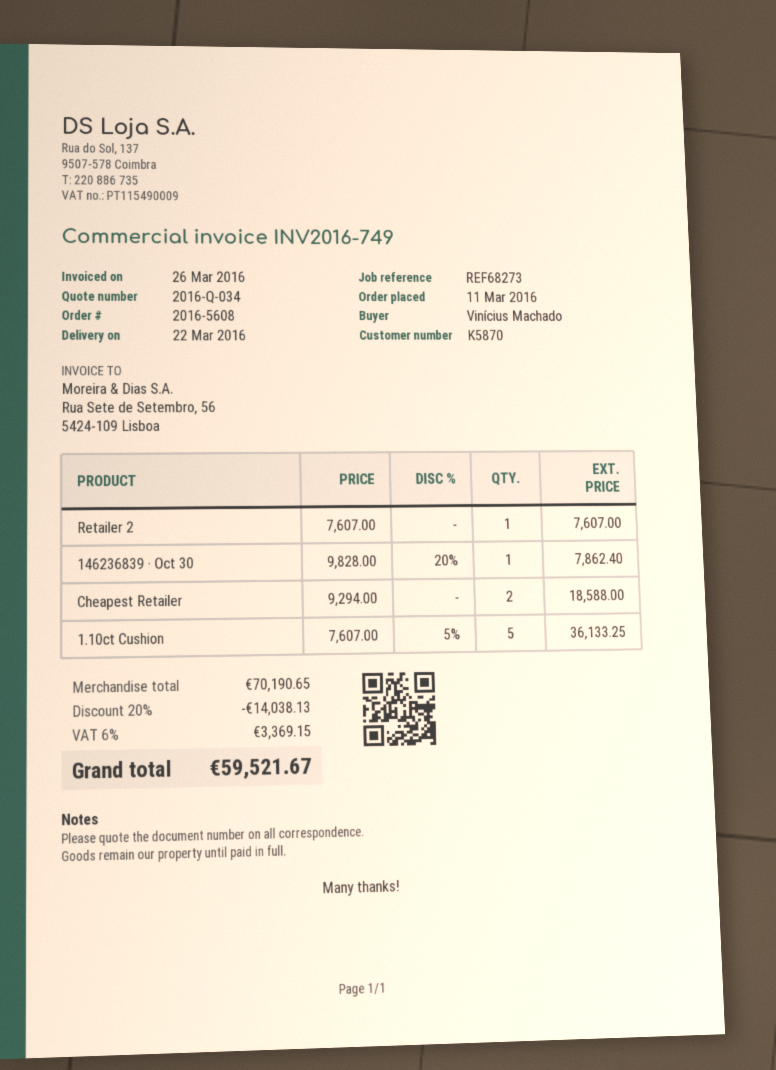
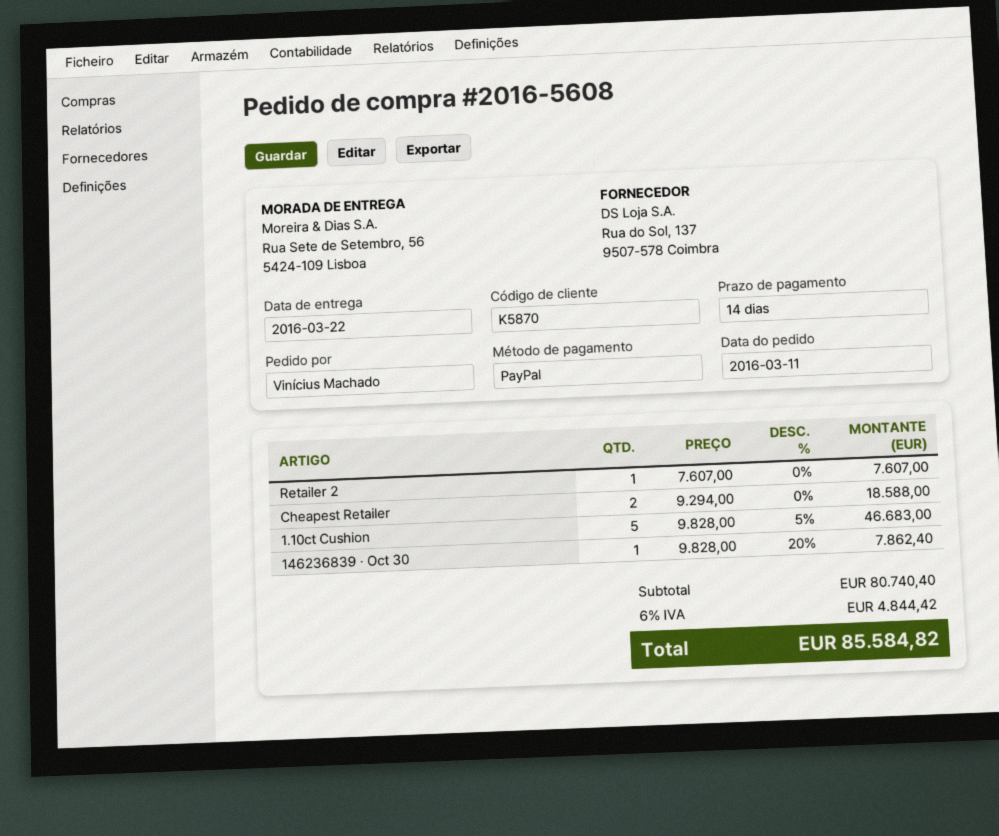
1.10ct Cushion: 5 x 7607.00 - 5% = 36133.25 -> 5 x 9828.00 - 5% = 46683.00
subtotal: 70190.65 -> 80740.40
discount: 20% = 14038.13 -> none
tax: 6% = 3369.15 -> 6% = 4844.42
total: 59521.67 -> 85584.82

